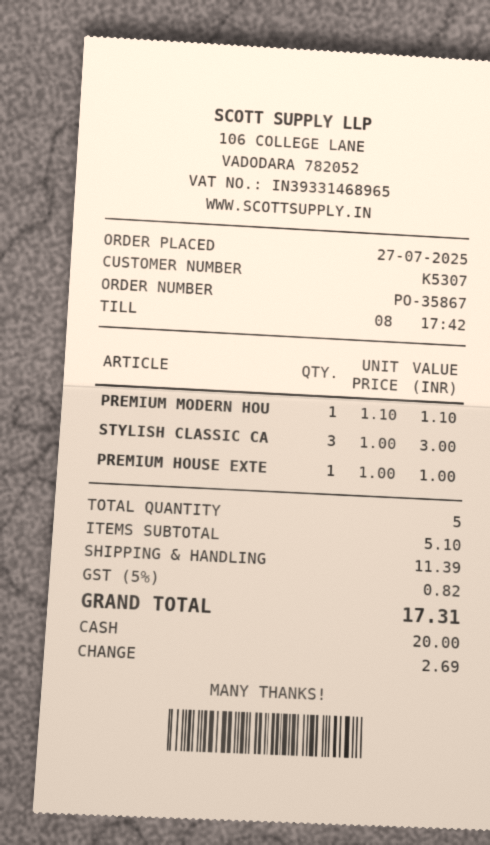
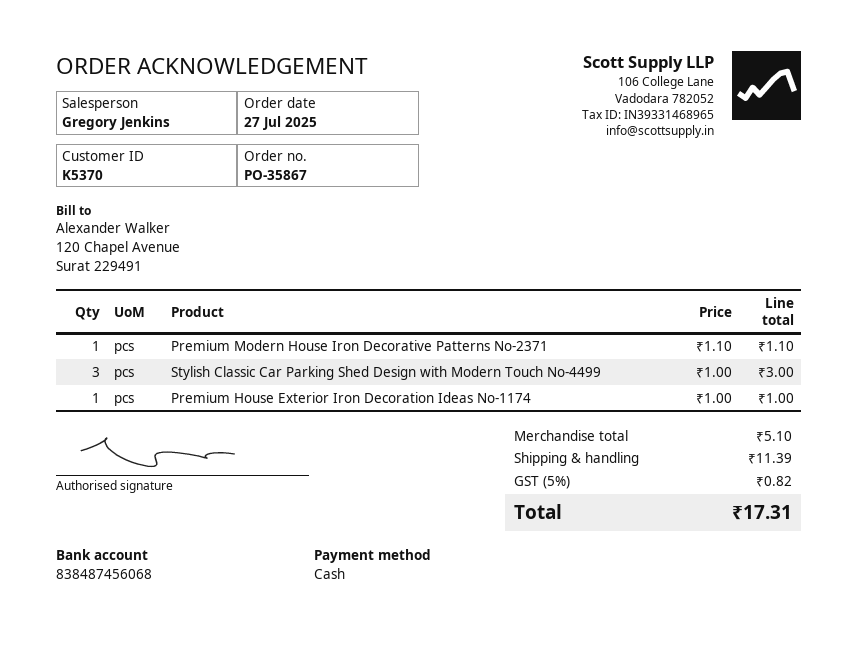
customer number: K5307 -> K5370

